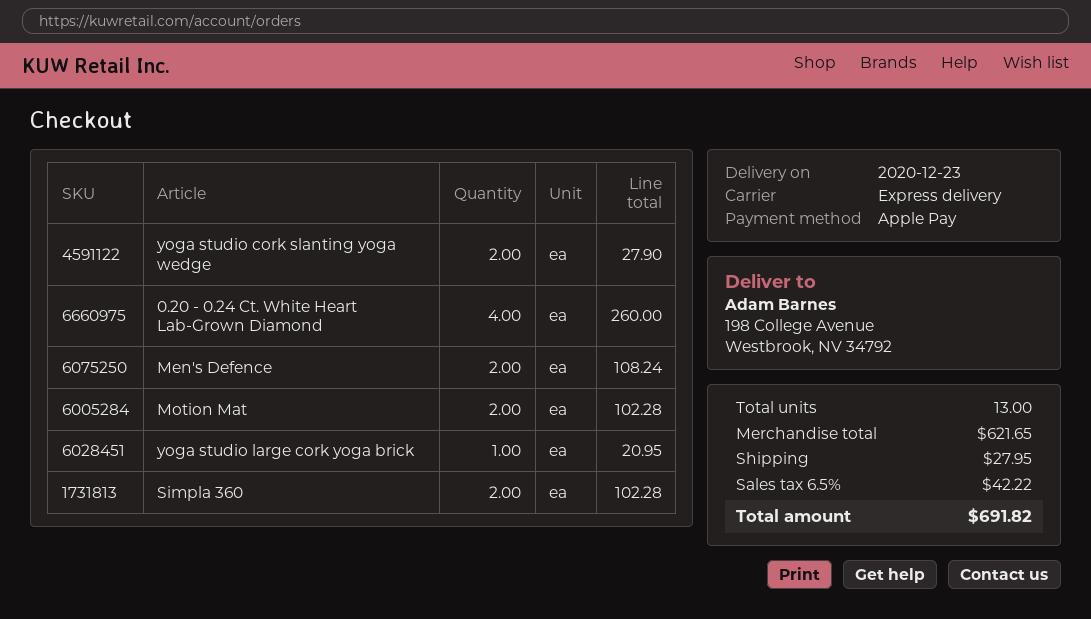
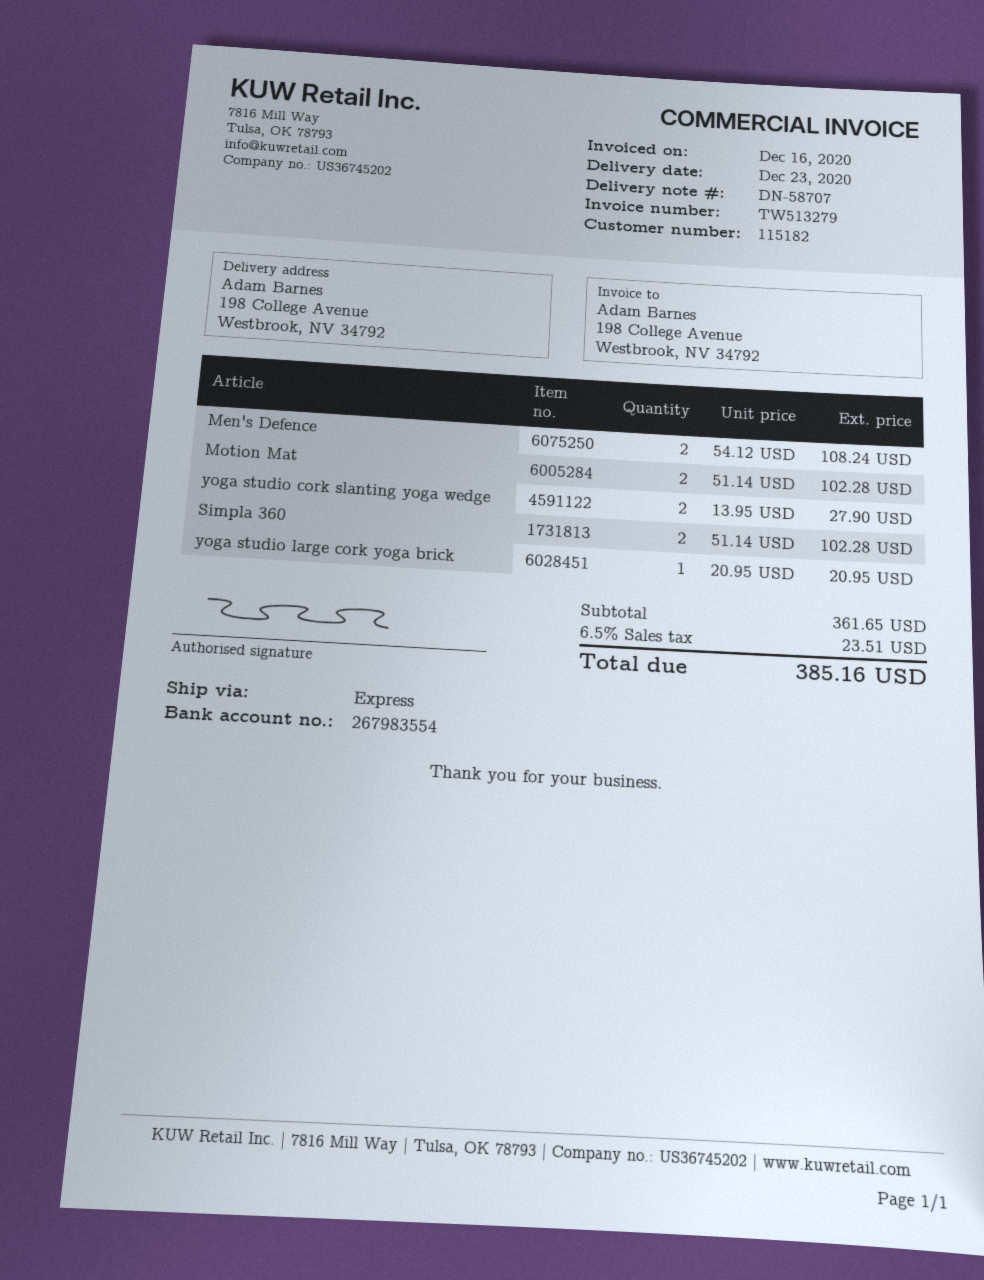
0.20 - 0.24 Ct. White Heart Lab-Grown Diamond: 4 for 260.00 -> none
subtotal: 621.65 -> 361.65
shipping: 27.95 -> none
tax: 6.5% = 42.22 -> 6.5% = 23.51
total: 691.82 -> 385.16

